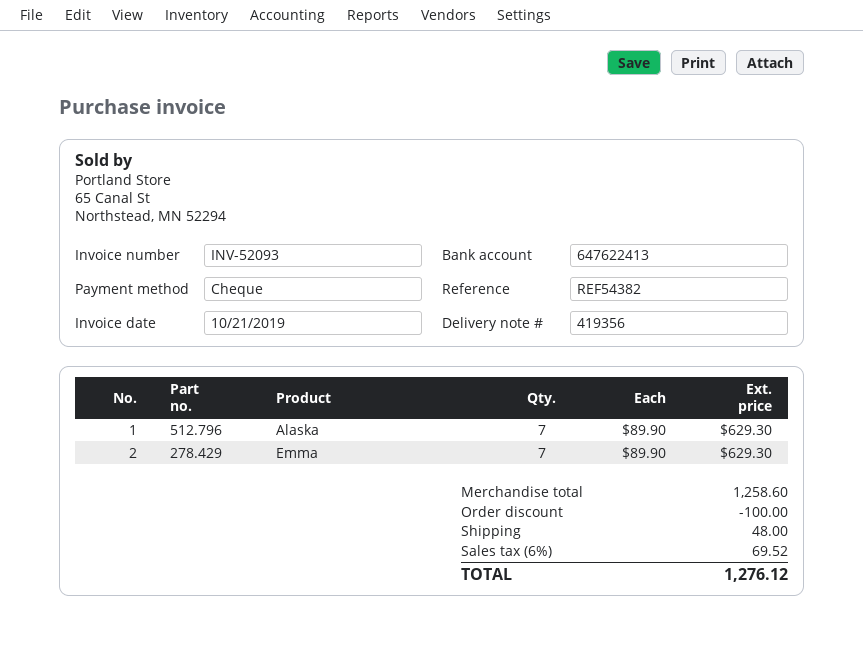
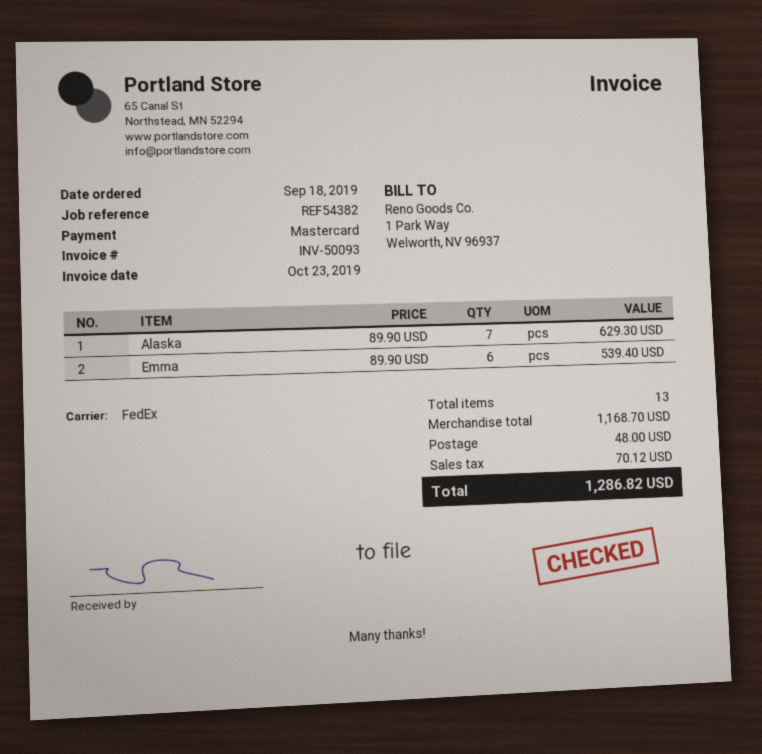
invoice number: INV-52093 -> INV-50093
invoice date: 2019-10-21 -> 2019-10-23
payment method: cheque -> Mastercard
Emma: 7 x 89.90 = 629.30 -> 6 x 89.90 = 539.40
subtotal: 1258.60 -> 1168.70
discount: 100.00 -> none
tax: 69.52 -> 70.12
total: 1276.12 -> 1286.82

